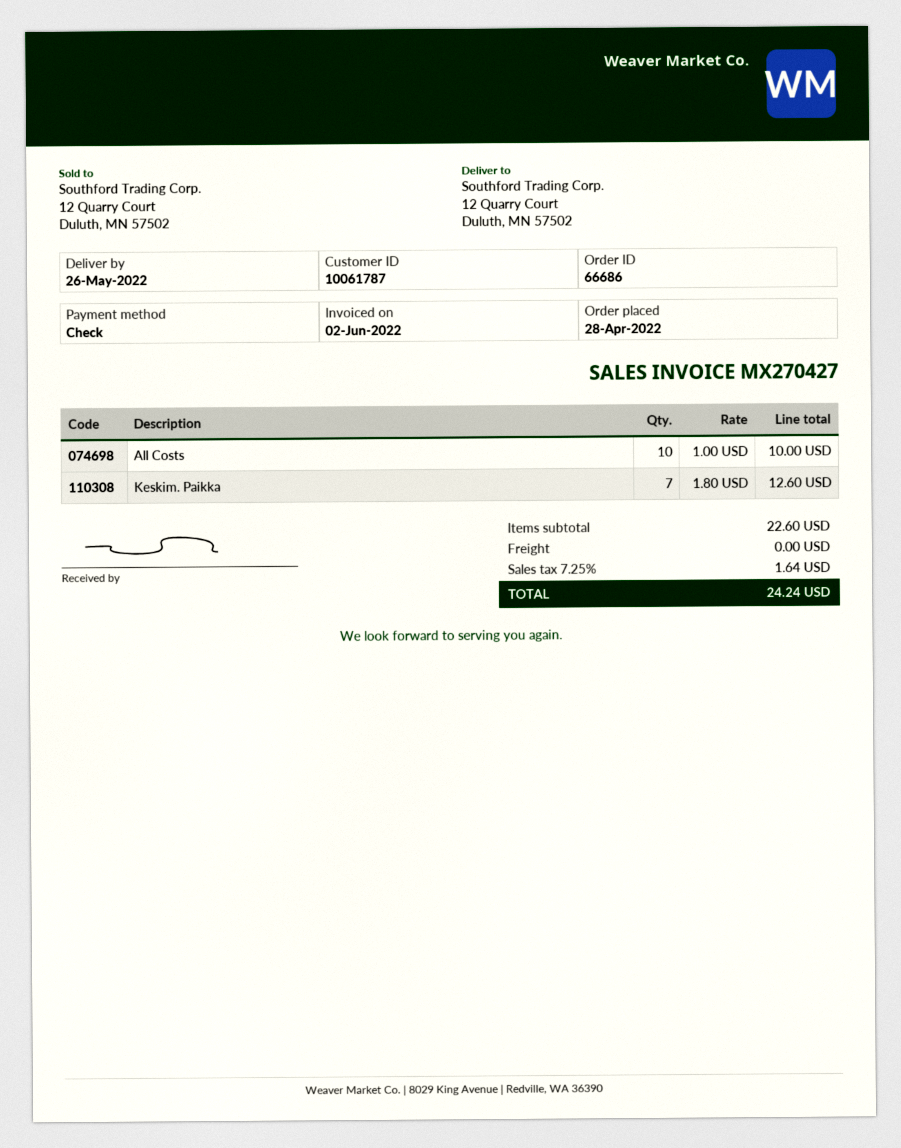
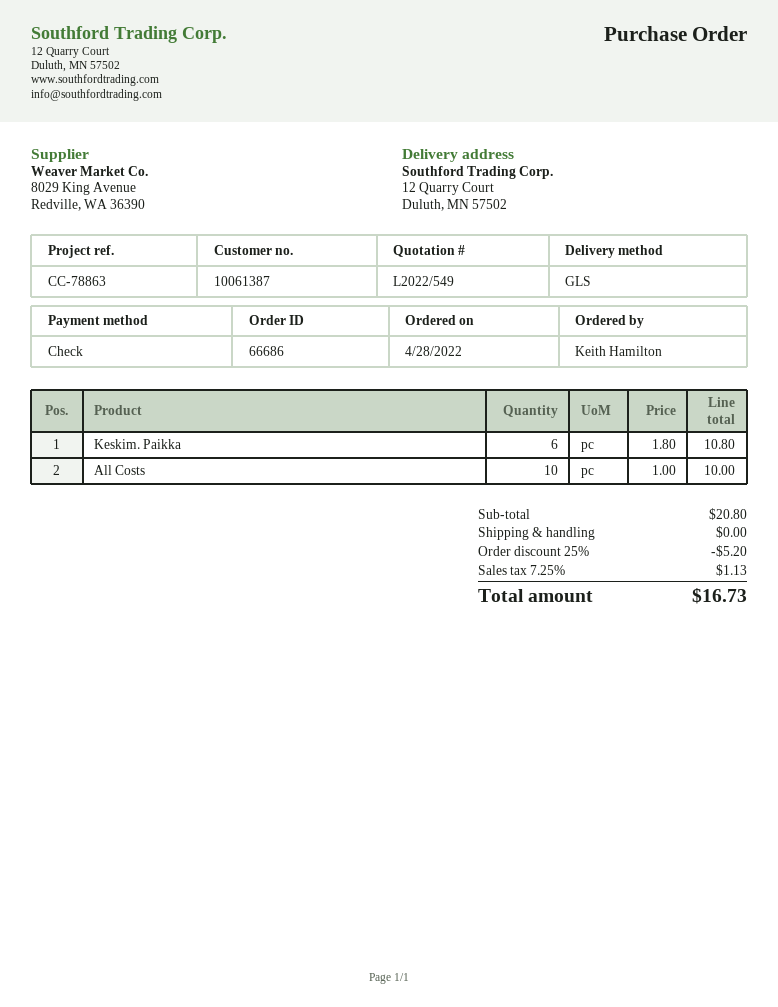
customer number: 10061787 -> 10061387
Keskim. Paikka: 7 x 1.80 = 12.60 -> 6 x 1.80 = 10.80
subtotal: 22.60 -> 20.80
discount: none -> 25% = 5.20
tax: 7.25% = 1.64 -> 7.25% = 1.13
total: 24.24 -> 16.73

